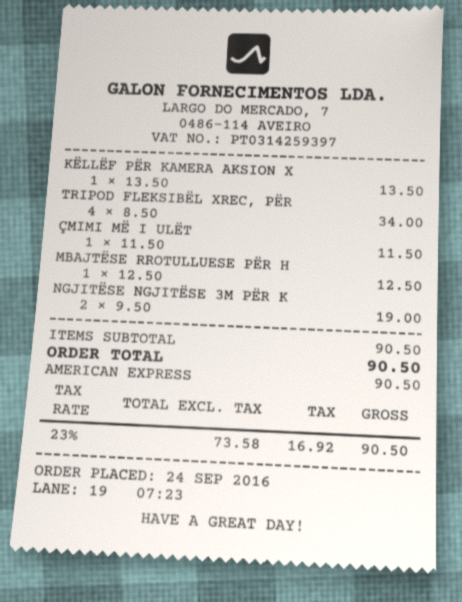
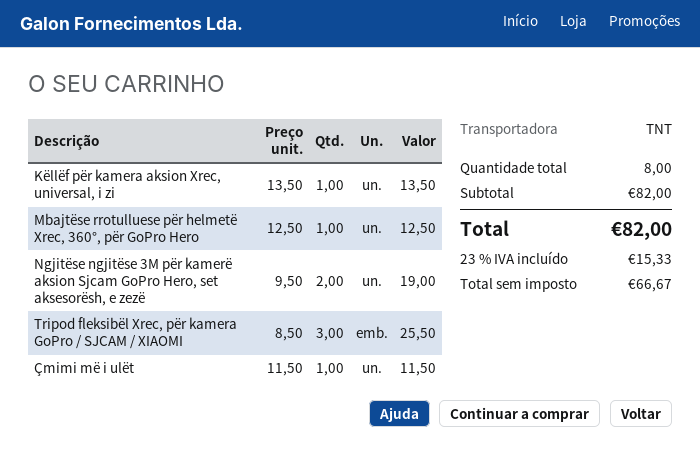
TRIPOD FLEKSIBËL XREC, PËR: 4 x 8.50 = 34.00 -> 3 x 8.50 = 25.50
subtotal: 90.50 -> 82.00
net: 73.58 -> 66.67
tax: 23% = 16.92 -> 23% = 15.33
total: 90.50 -> 82.00

